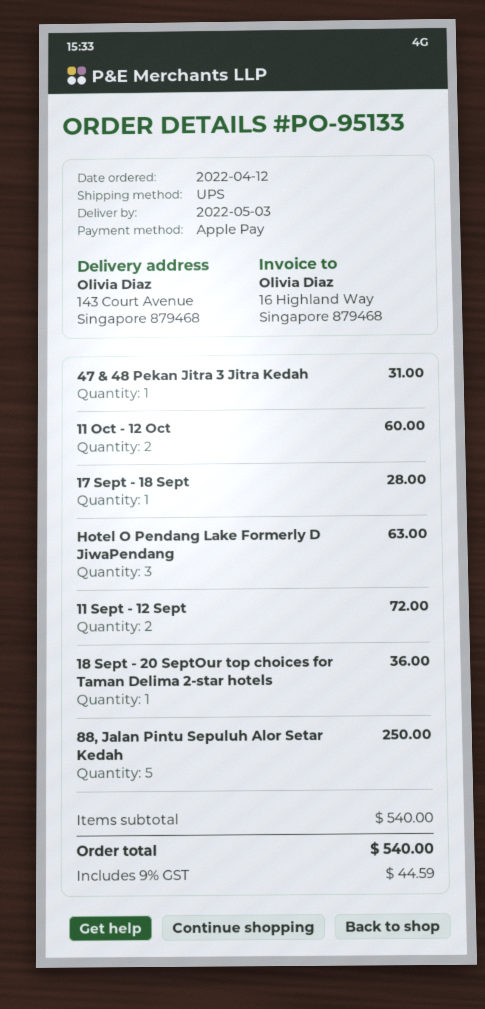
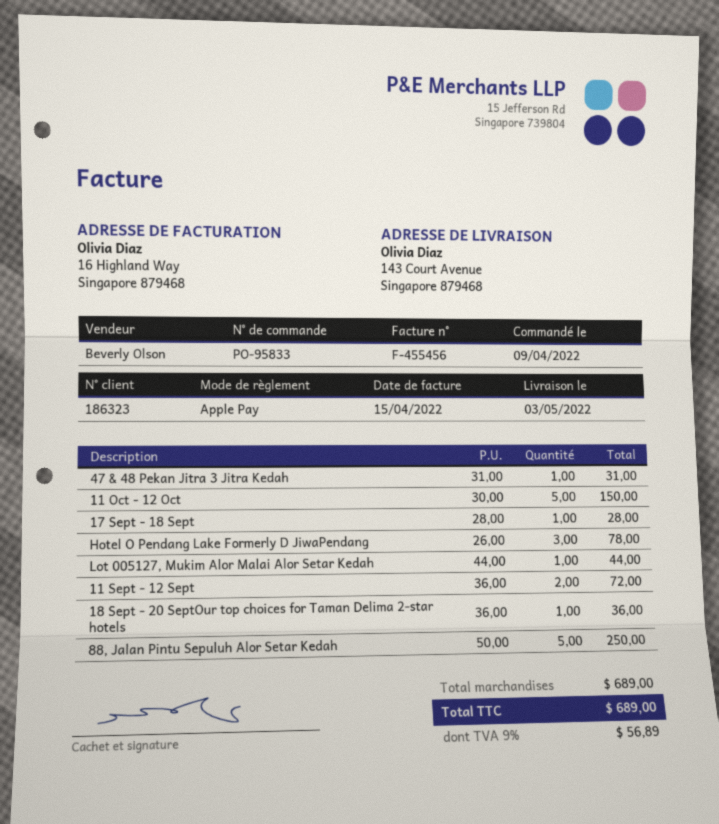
order number: PO-95133 -> PO-95833
order date: 2022-04-12 -> 2022-04-09
11 Oct - 12 Oct: 2 for 60.00 -> 5 for 150.00
Hotel O Pendang Lake Formerly D JiwaPendang: 3 for 63.00 -> 3 for 78.00
Lot 005127, Mukim Alor Malai Alor Setar Kedah: none -> 1 for 44.00
subtotal: 540.00 -> 689.00
tax: 9% = 44.59 -> 9% = 56.89
total: 540.00 -> 689.00

